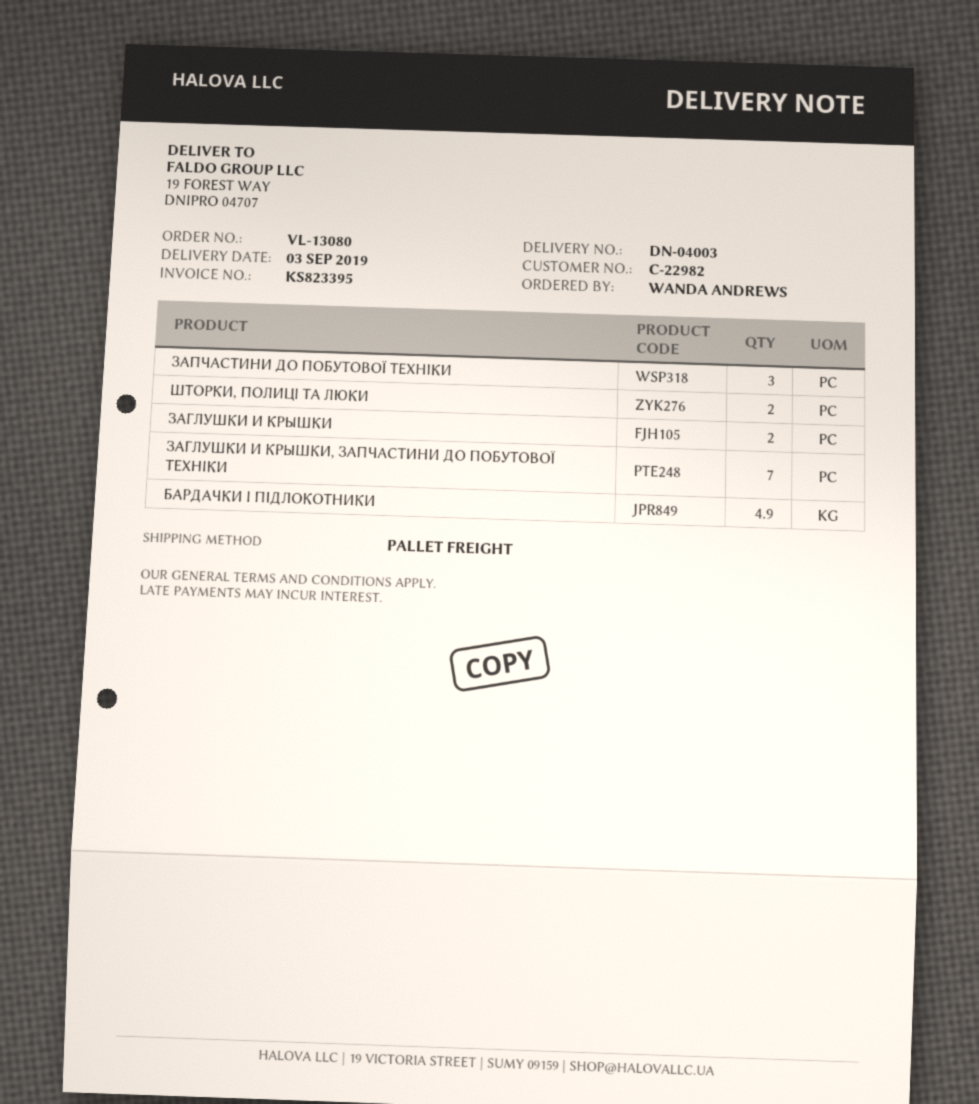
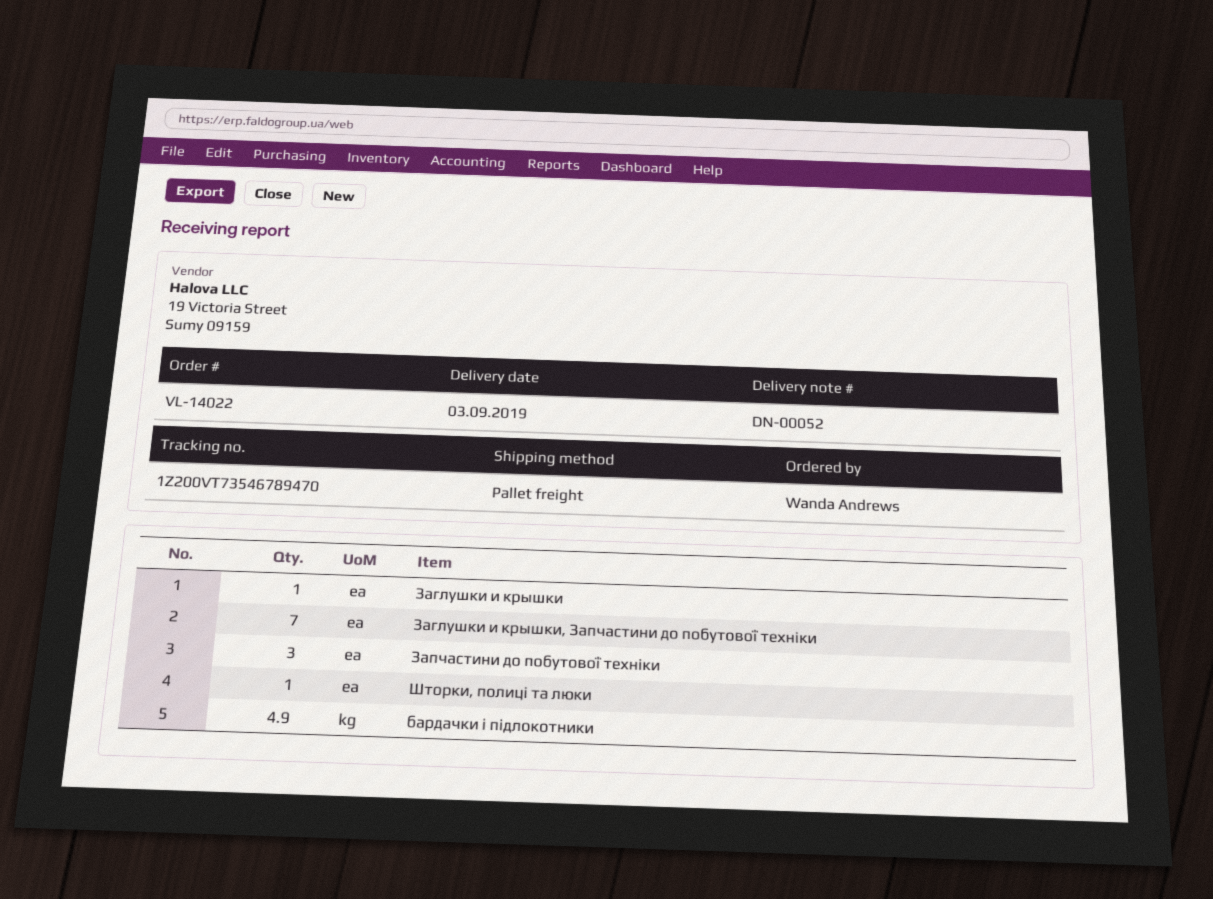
order number: VL-13080 -> VL-14022
delivery note number: DN-04003 -> DN-00052
ШТОРКИ, ПОЛИЦІ ТА ЛЮКИ: 2 -> 1
ЗАГЛУШКИ И КРЫШКИ: 2 -> 1

